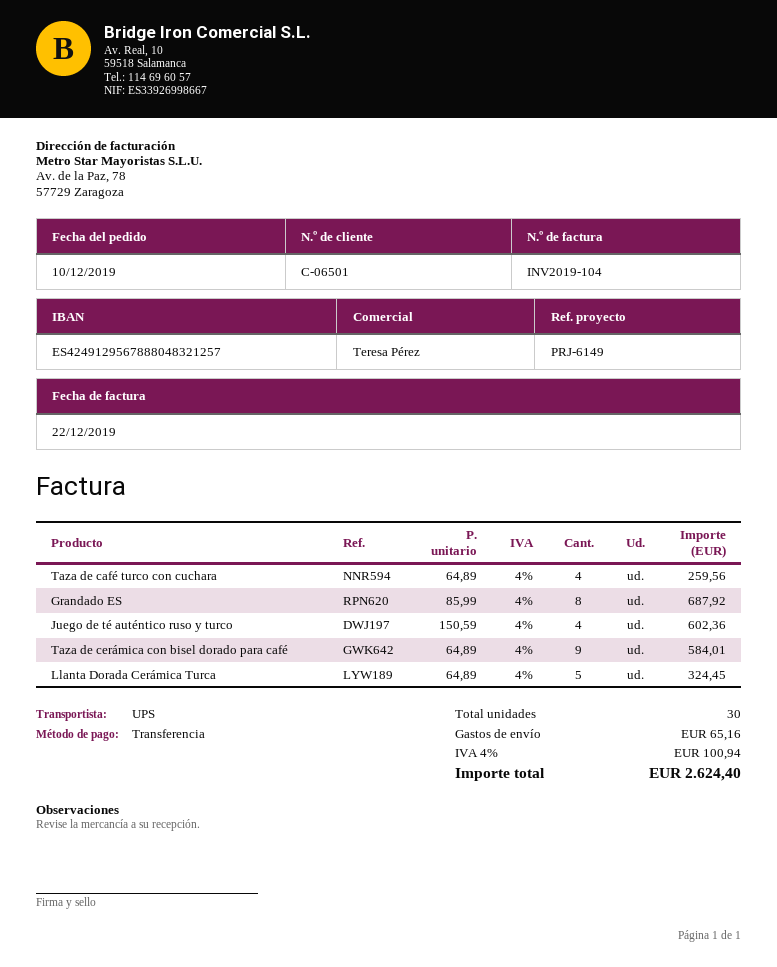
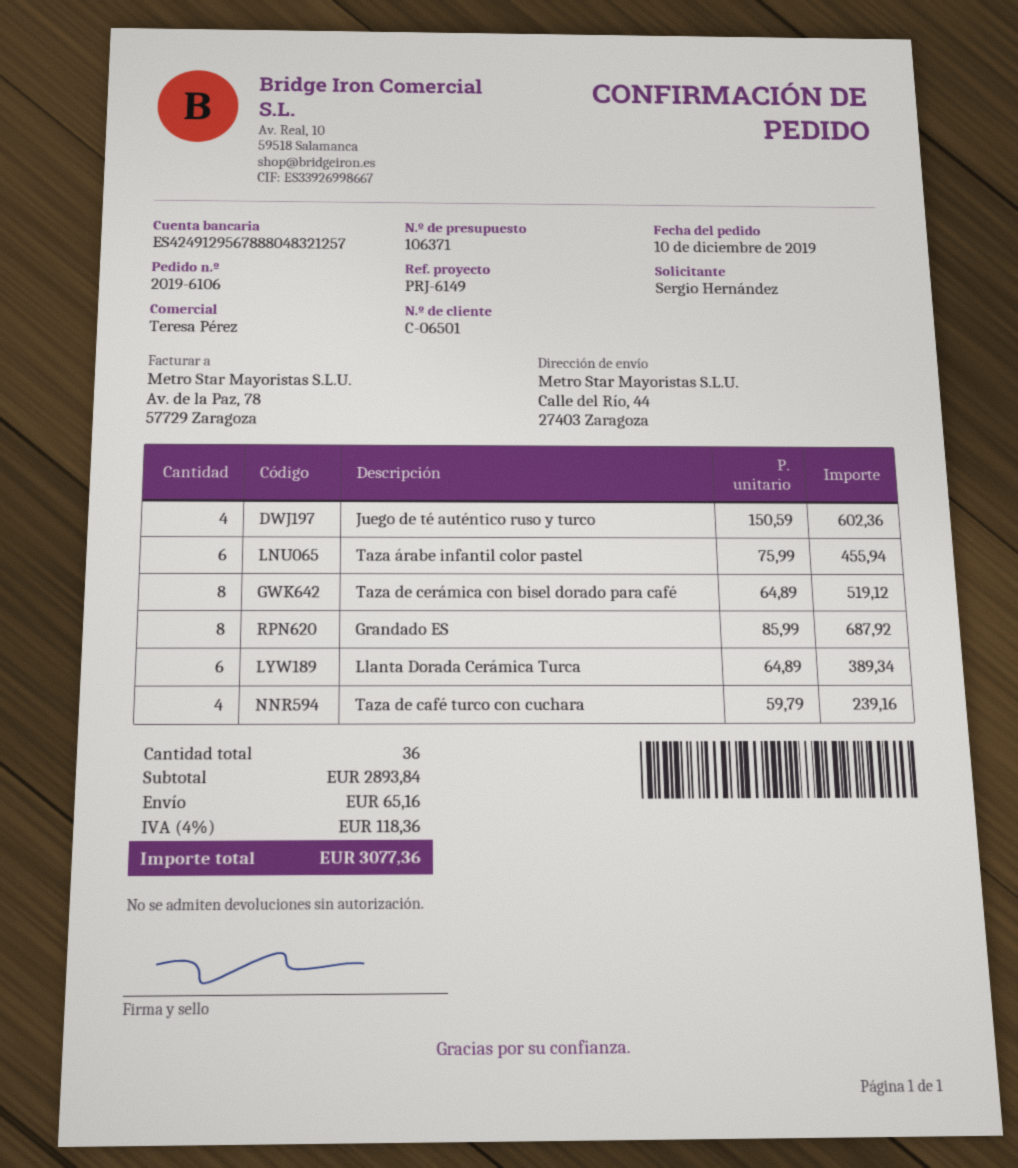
Taza de café turco con cuchara: 4 x 64.89 = 259.56 -> 4 x 59.79 = 239.16
Taza de cerámica con bisel dorado para café: 9 x 64.89 = 584.01 -> 8 x 64.89 = 519.12
Llanta Dorada Cerámica Turca: 5 x 64.89 = 324.45 -> 6 x 64.89 = 389.34
Taza árabe infantil color pastel: none -> 6 x 75.99 = 455.94
total quantity: 30 -> 36
tax: 4% = 100.94 -> 4% = 118.36
total: 2624.40 -> 3077.36

